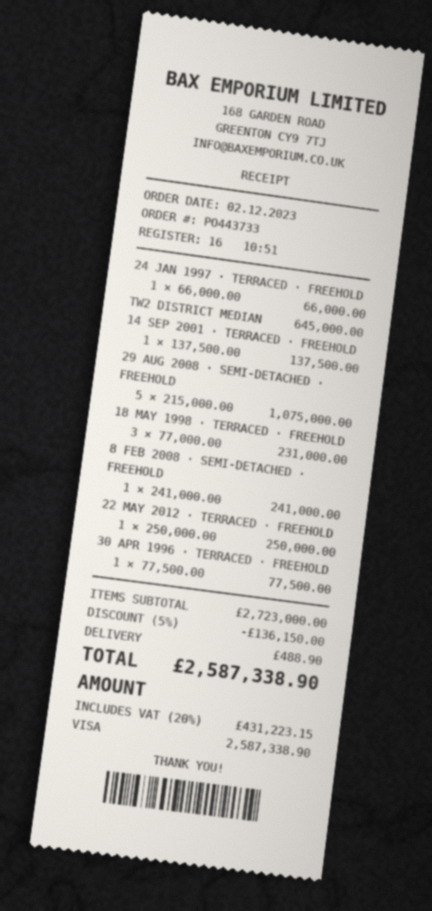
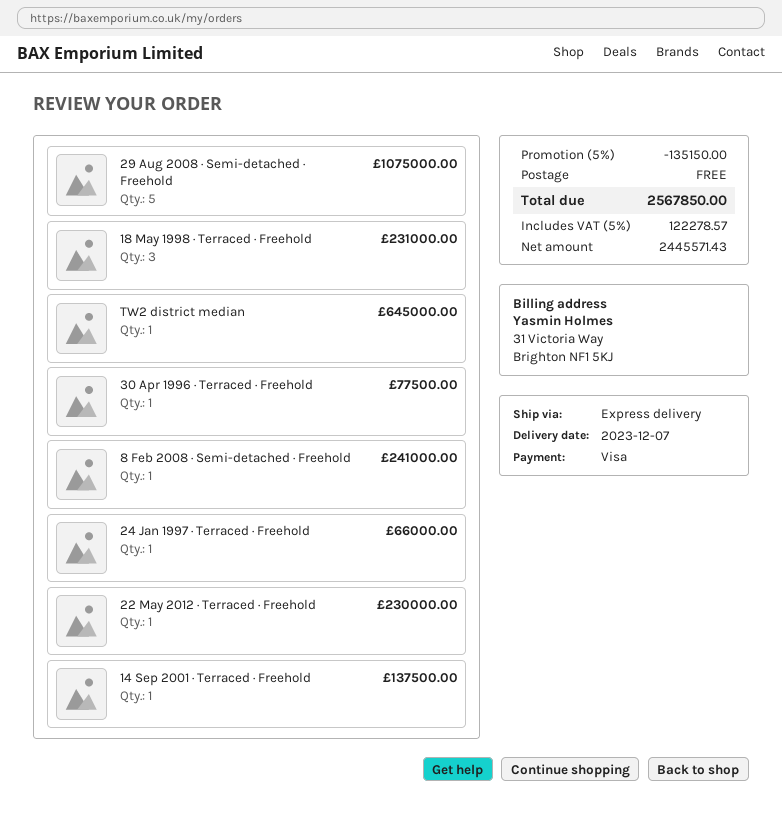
22 MAY 2012 · TERRACED · FREEHOLD: 1 for 250000.00 -> 1 for 230000.00
discount: 5% = 136150.00 -> 5% = 135150.00
shipping: 488.90 -> 0.00
tax: 20% = 431223.15 -> 5% = 122278.57
total: 2587338.90 -> 2567850.00

